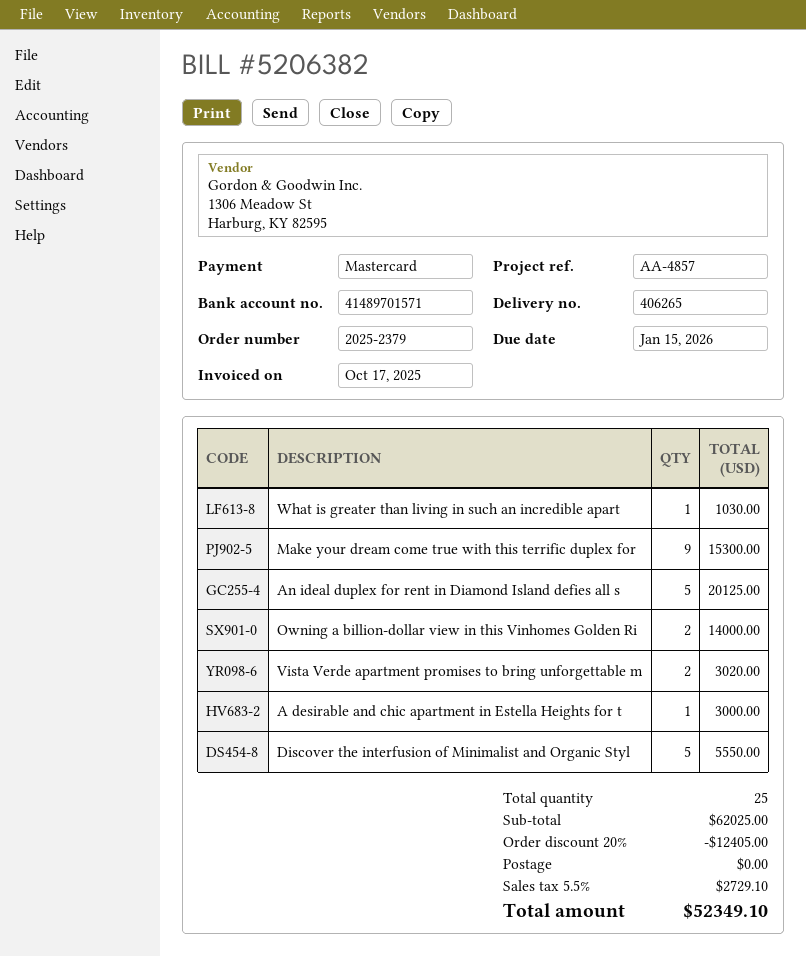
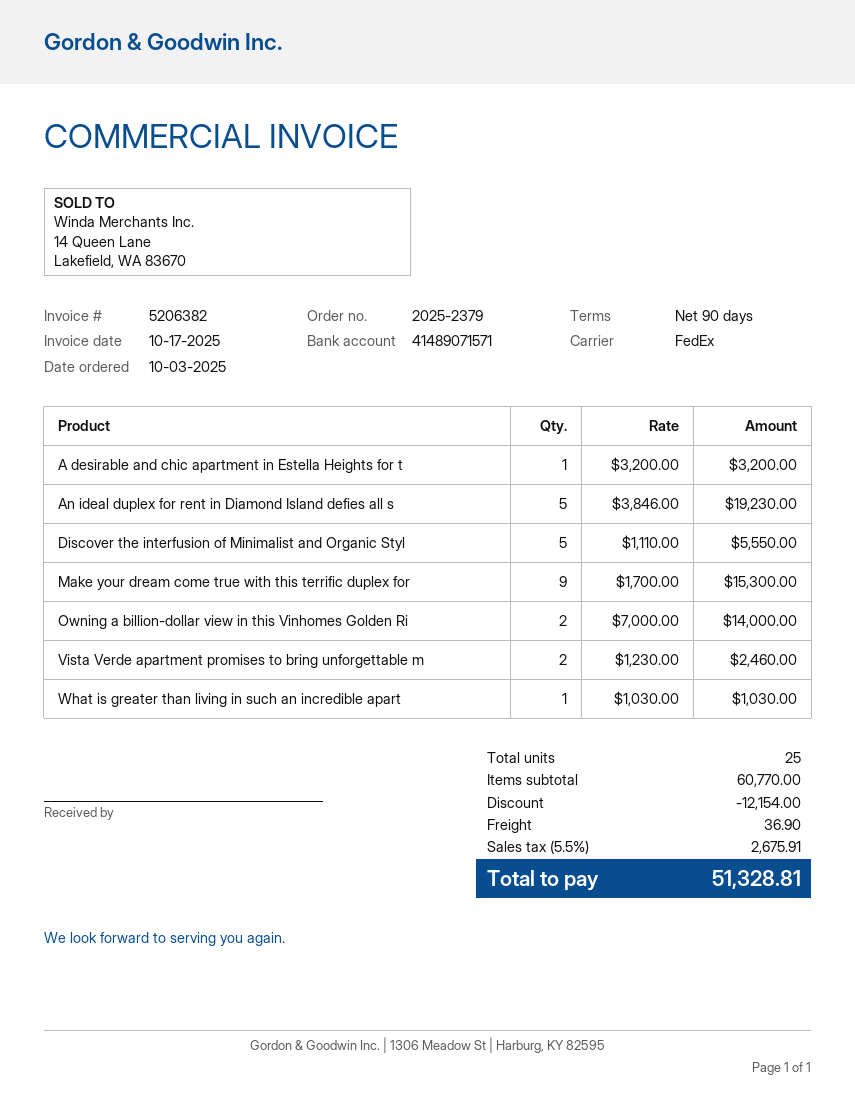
bank account: 41489701571 -> 41489071571
An ideal duplex for rent in Diamond Island defies all s: 5 for 20125.00 -> 5 for 19230.00
Vista Verde apartment promises to bring unforgettable m: 2 for 3020.00 -> 2 for 2460.00
A desirable and chic apartment in Estella Heights for t: 1 for 3000.00 -> 1 for 3200.00
subtotal: 62025.00 -> 60770.00
discount: 12405.00 -> 12154.00
shipping: 0.00 -> 36.90
tax: 5.5% = 2729.10 -> 5.5% = 2675.91
total: 52349.10 -> 51328.81

